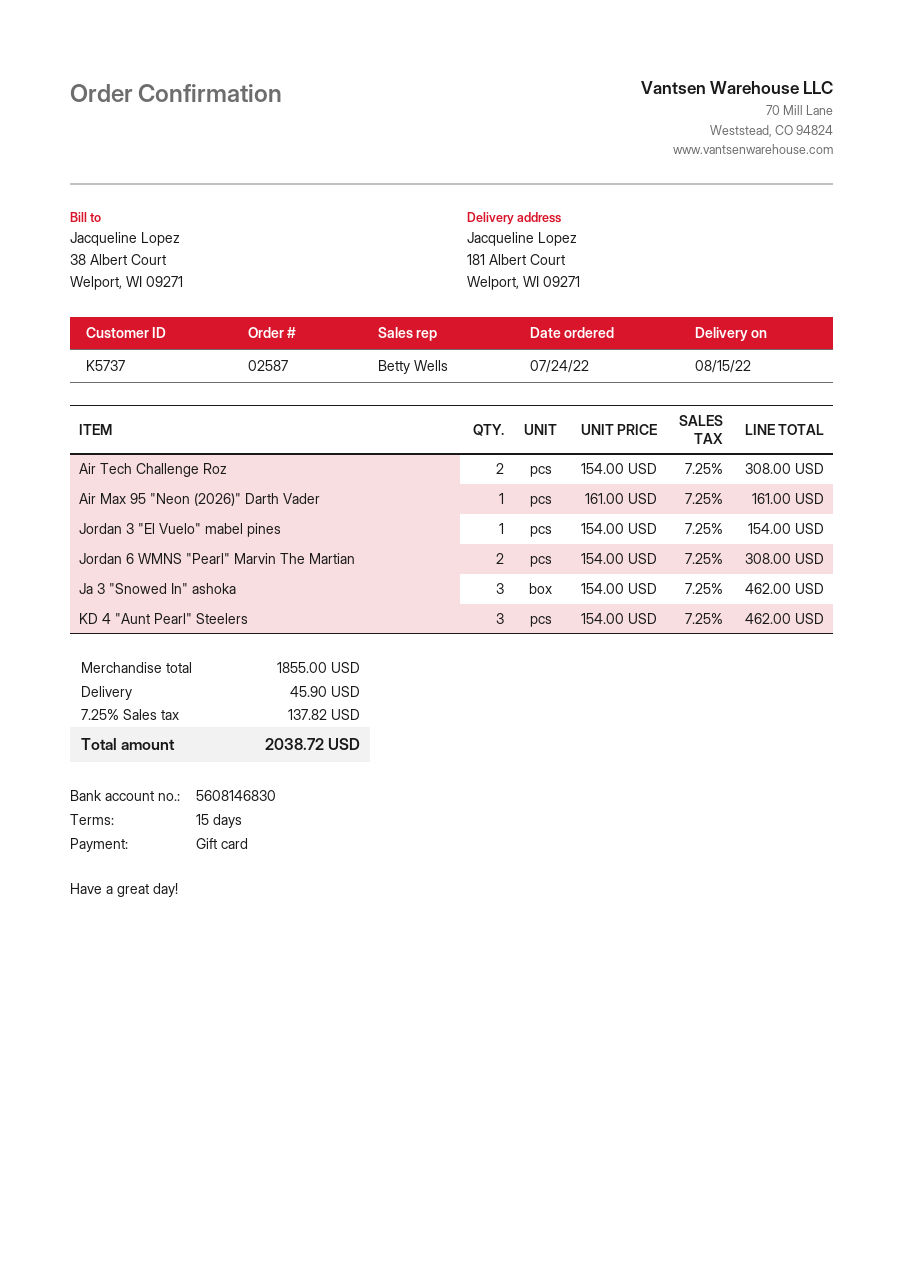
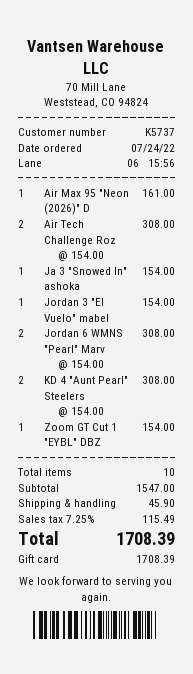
Ja 3 "Snowed In" ashoka: 3 x 154.00 = 462.00 -> 1 x 154.00 = 154.00
KD 4 "Aunt Pearl" Steelers: 3 x 154.00 = 462.00 -> 2 x 154.00 = 308.00
Zoom GT Cut 1 "EYBL" DBZ: none -> 1 x 154.00 = 154.00
subtotal: 1855.00 -> 1547.00
tax: 7.25% = 137.82 -> 7.25% = 115.49
total: 2038.72 -> 1708.39

